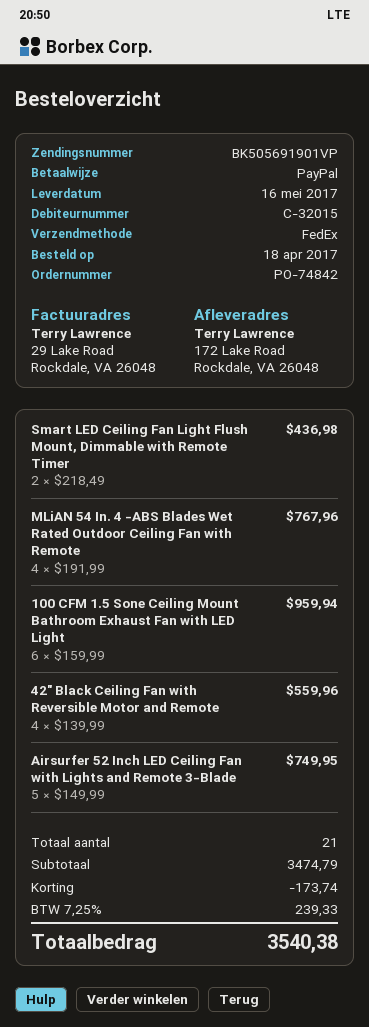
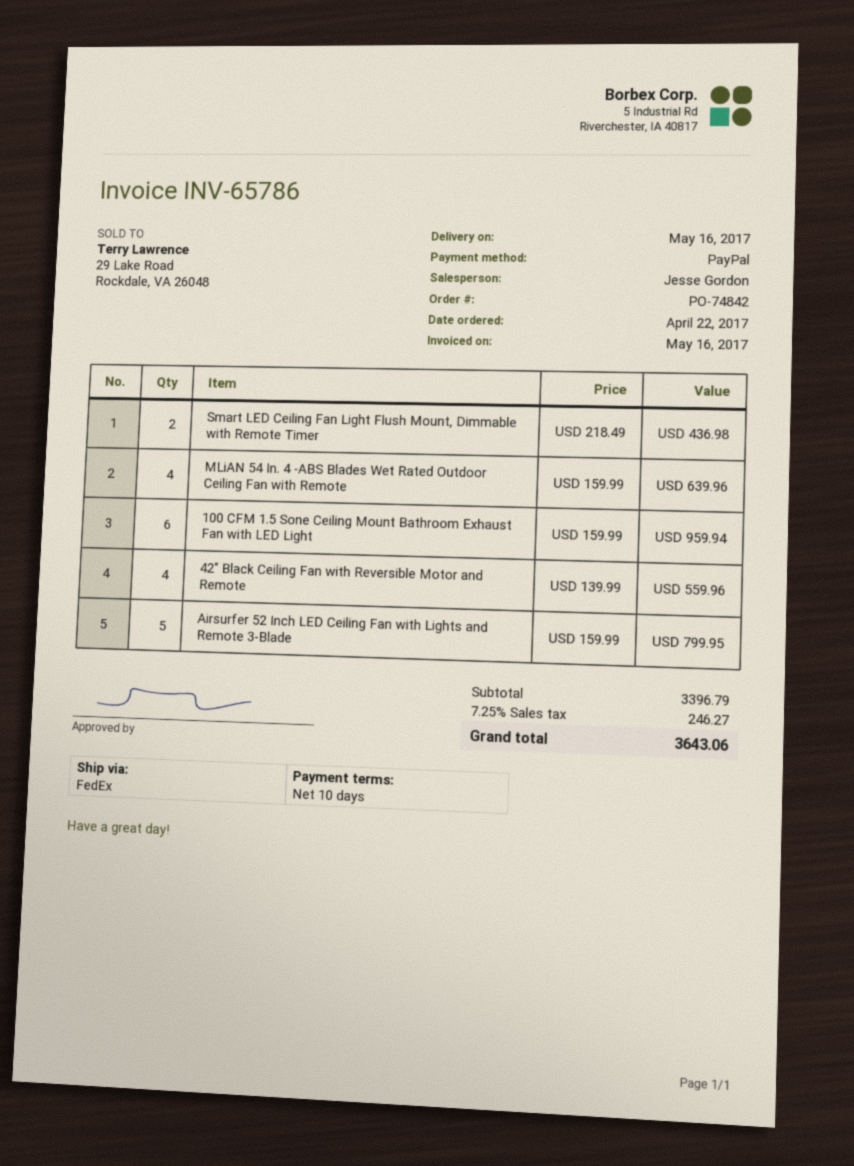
order date: 2017-04-18 -> 2017-04-22
MLiAN 54 In. 4 -ABS Blades Wet Rated Outdoor Ceiling Fan with Remote: 4 x 191.99 = 767.96 -> 4 x 159.99 = 639.96
Airsurfer 52 Inch LED Ceiling Fan with Lights and Remote 3-Blade: 5 x 149.99 = 749.95 -> 5 x 159.99 = 799.95
subtotal: 3474.79 -> 3396.79
discount: 173.74 -> none
tax: 7.25% = 239.33 -> 7.25% = 246.27
total: 3540.38 -> 3643.06

